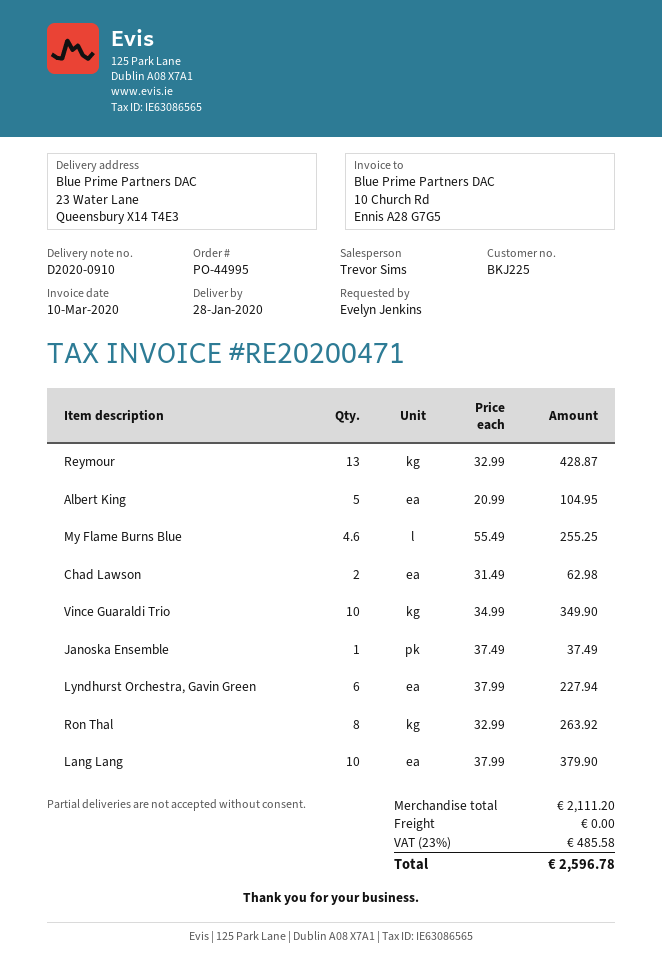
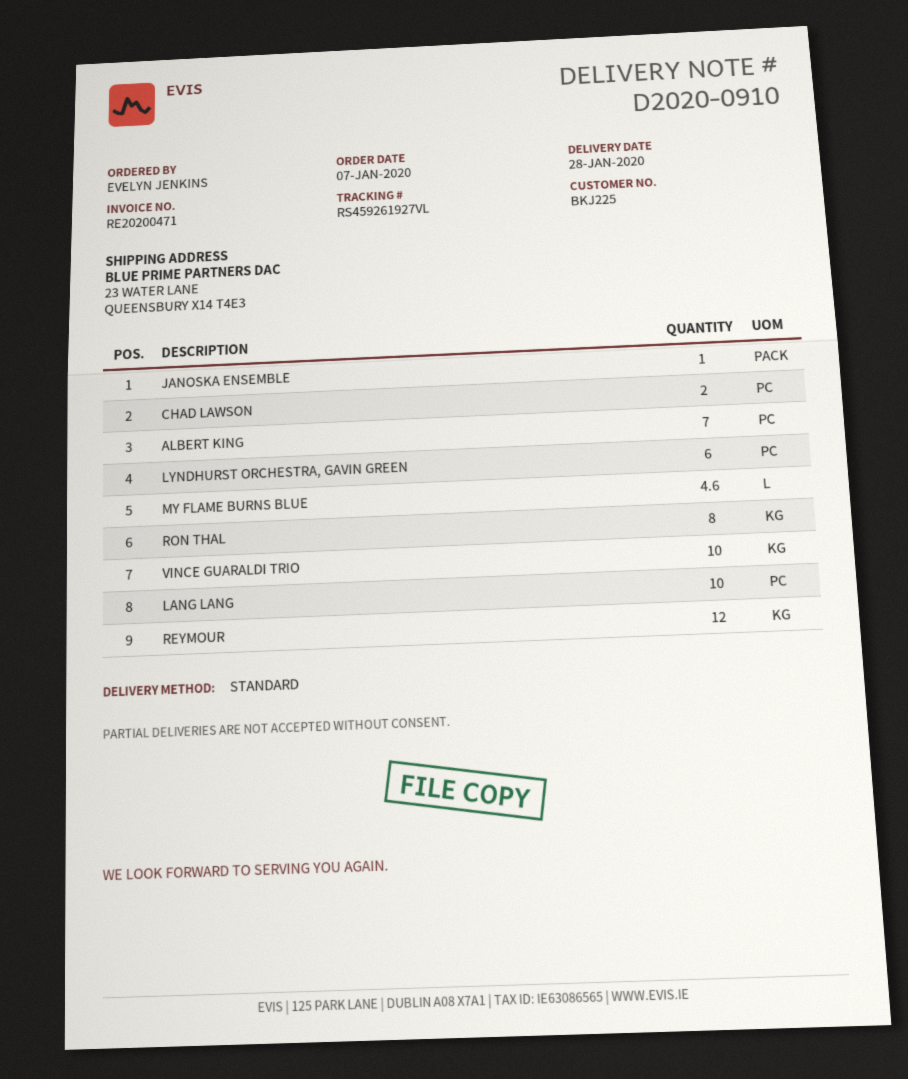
Reymour: 13 -> 12
Albert King: 5 -> 7

